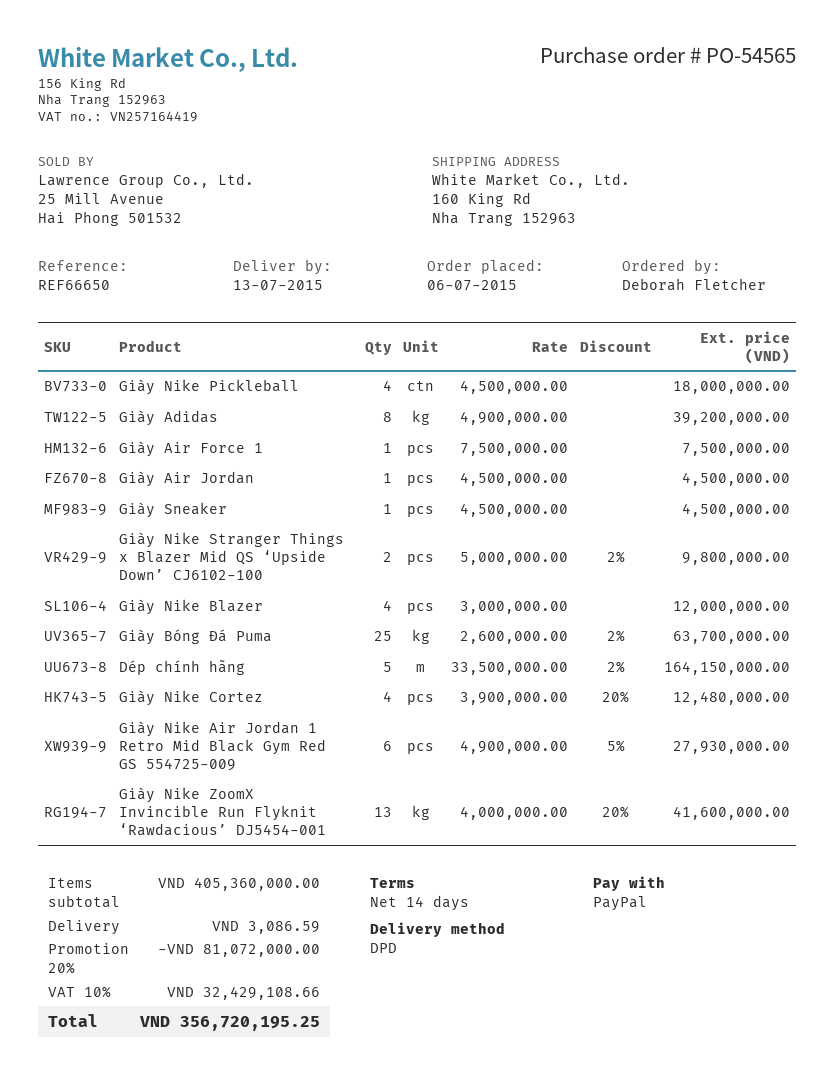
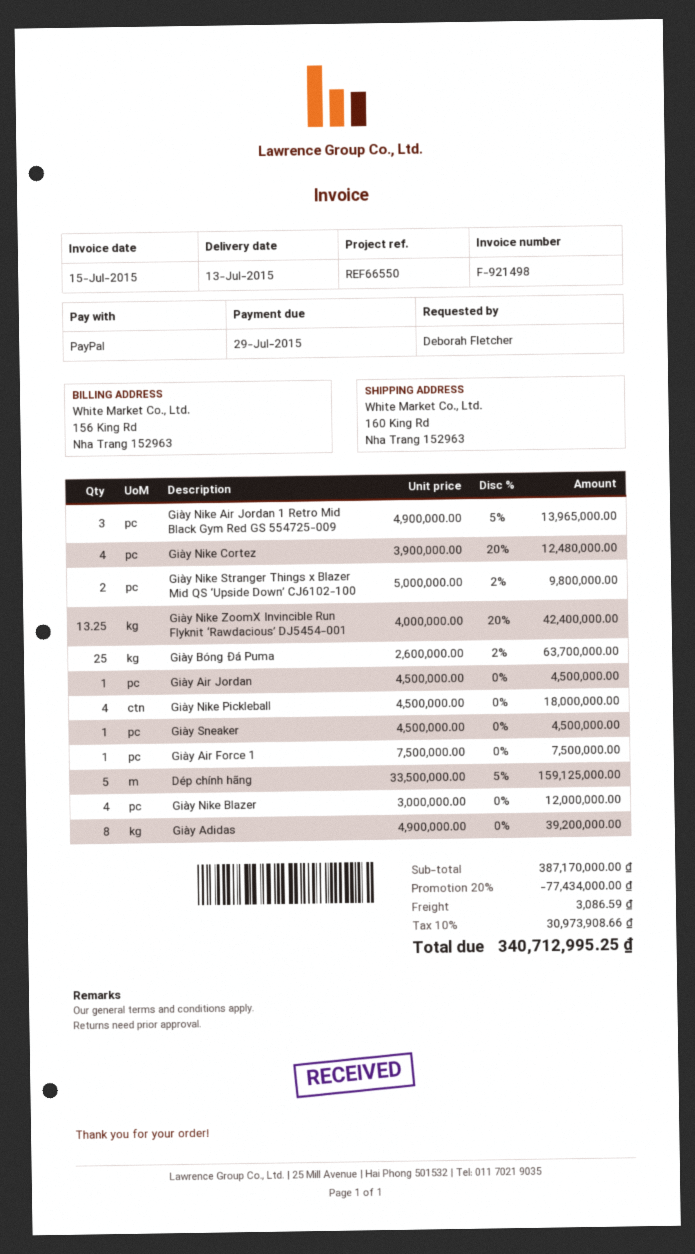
reference: REF66650 -> REF66550
Dép chính hãng: 5 x 33500000.00 - 2% = 164150000.00 -> 5 x 33500000.00 - 5% = 159125000.00
Giày Nike Air Jordan 1 Retro Mid Black Gym Red GS 554725-009: 6 x 4900000.00 - 5% = 27930000.00 -> 3 x 4900000.00 - 5% = 13965000.00
Giày Nike ZoomX Invincible Run Flyknit ‘Rawdacious’ DJ5454-001: 13 x 4000000.00 - 20% = 41600000.00 -> 13.25 x 4000000.00 - 20% = 42400000.00
subtotal: 405360000.00 -> 387170000.00
discount: 20% = 81072000.00 -> 20% = 77434000.00
tax: 10% = 32429108.66 -> 10% = 30973908.66
total: 356720195.25 -> 340712995.25

